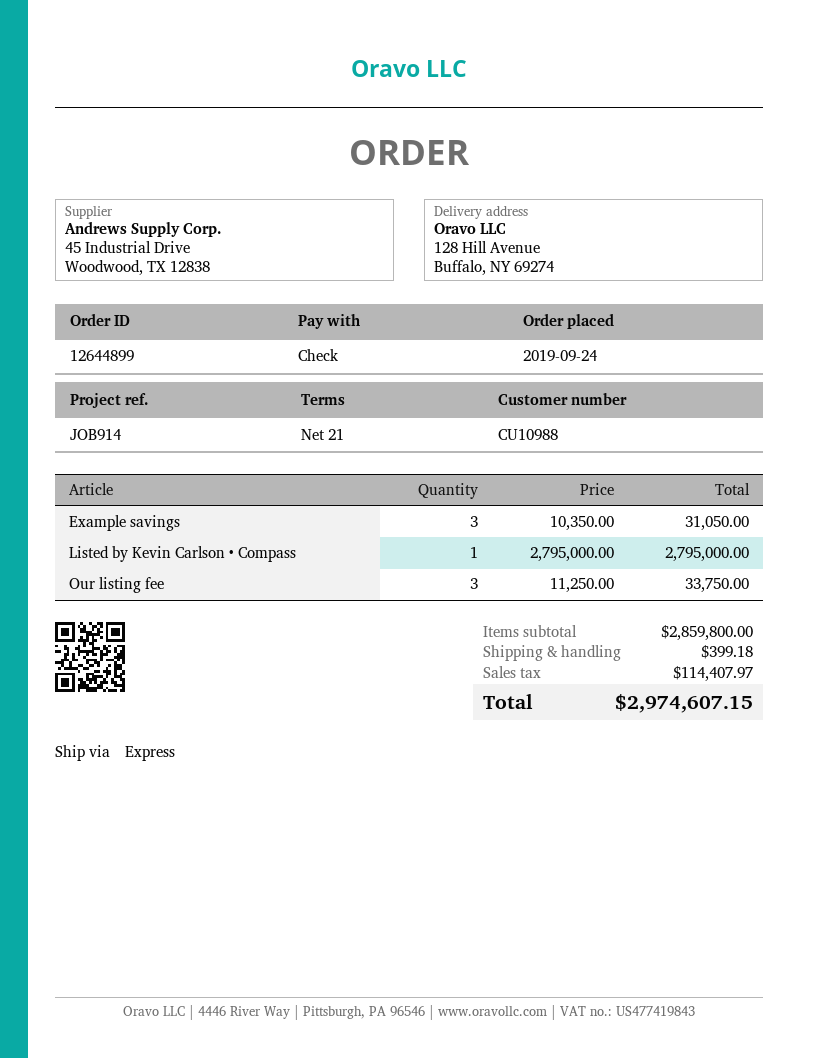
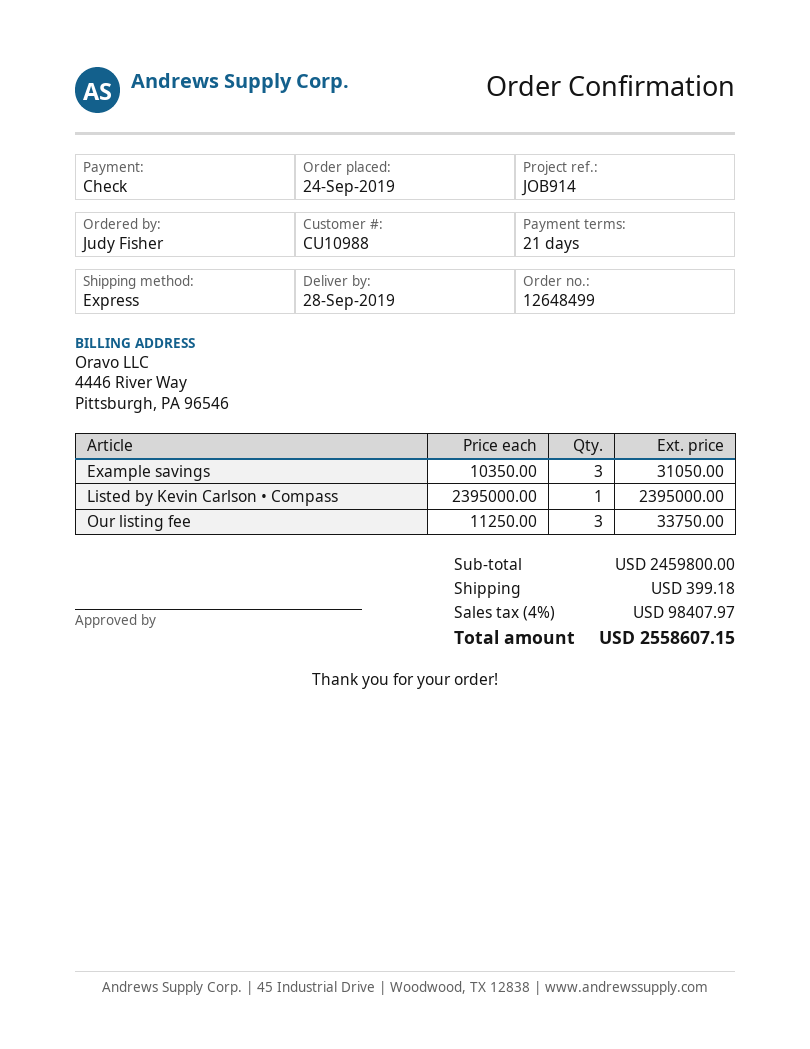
order number: 12644899 -> 12648499
Listed by Kevin Carlson • Compass: 1 x 2795000.00 = 2795000.00 -> 1 x 2395000.00 = 2395000.00
subtotal: 2859800.00 -> 2459800.00
tax: 114407.97 -> 98407.97
total: 2974607.15 -> 2558607.15

